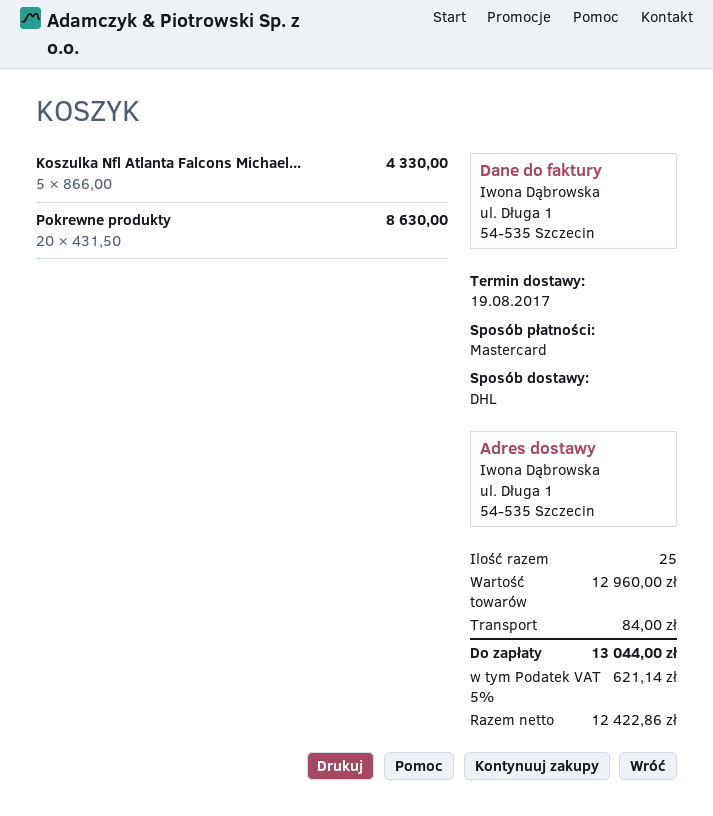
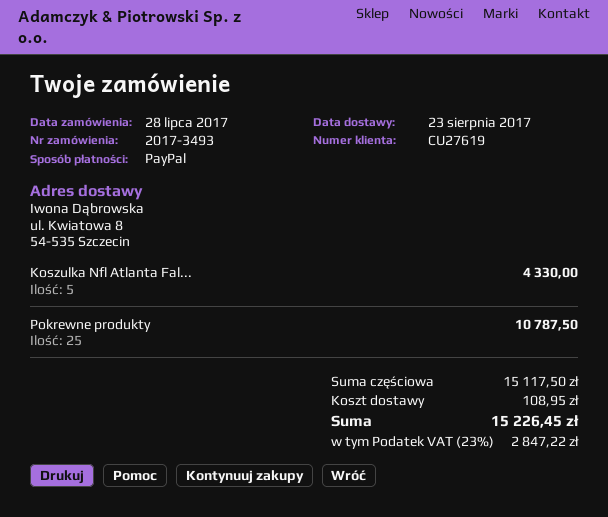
delivery date: 2017-08-19 -> 2017-08-23
payment method: Mastercard -> PayPal
ship to: ul. Długa 1, 54-535 Szczecin -> ul. Kwiatowa 8, 54-535 Szczecin
Pokrewne produkty: 20 for 8630.00 -> 25 for 10787.50
subtotal: 12960.00 -> 15117.50
shipping: 84.00 -> 108.95
tax: 5% = 621.14 -> 23% = 2847.22
total: 13044.00 -> 15226.45

